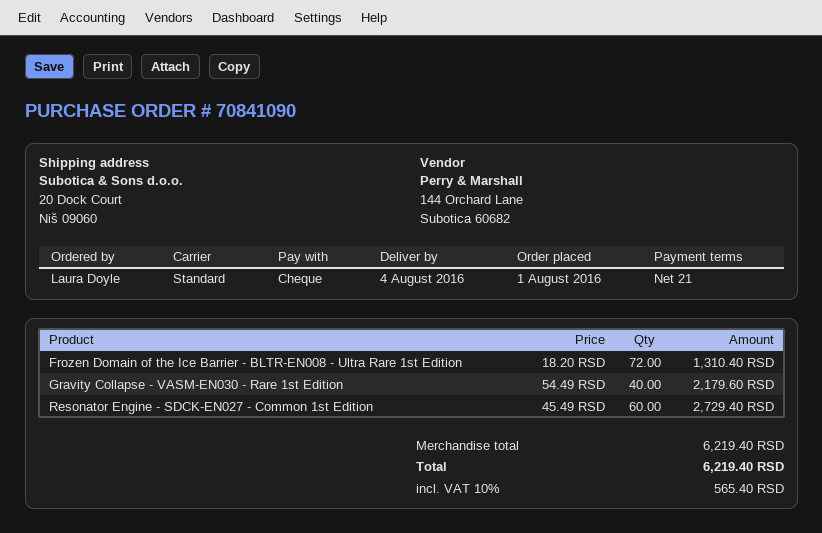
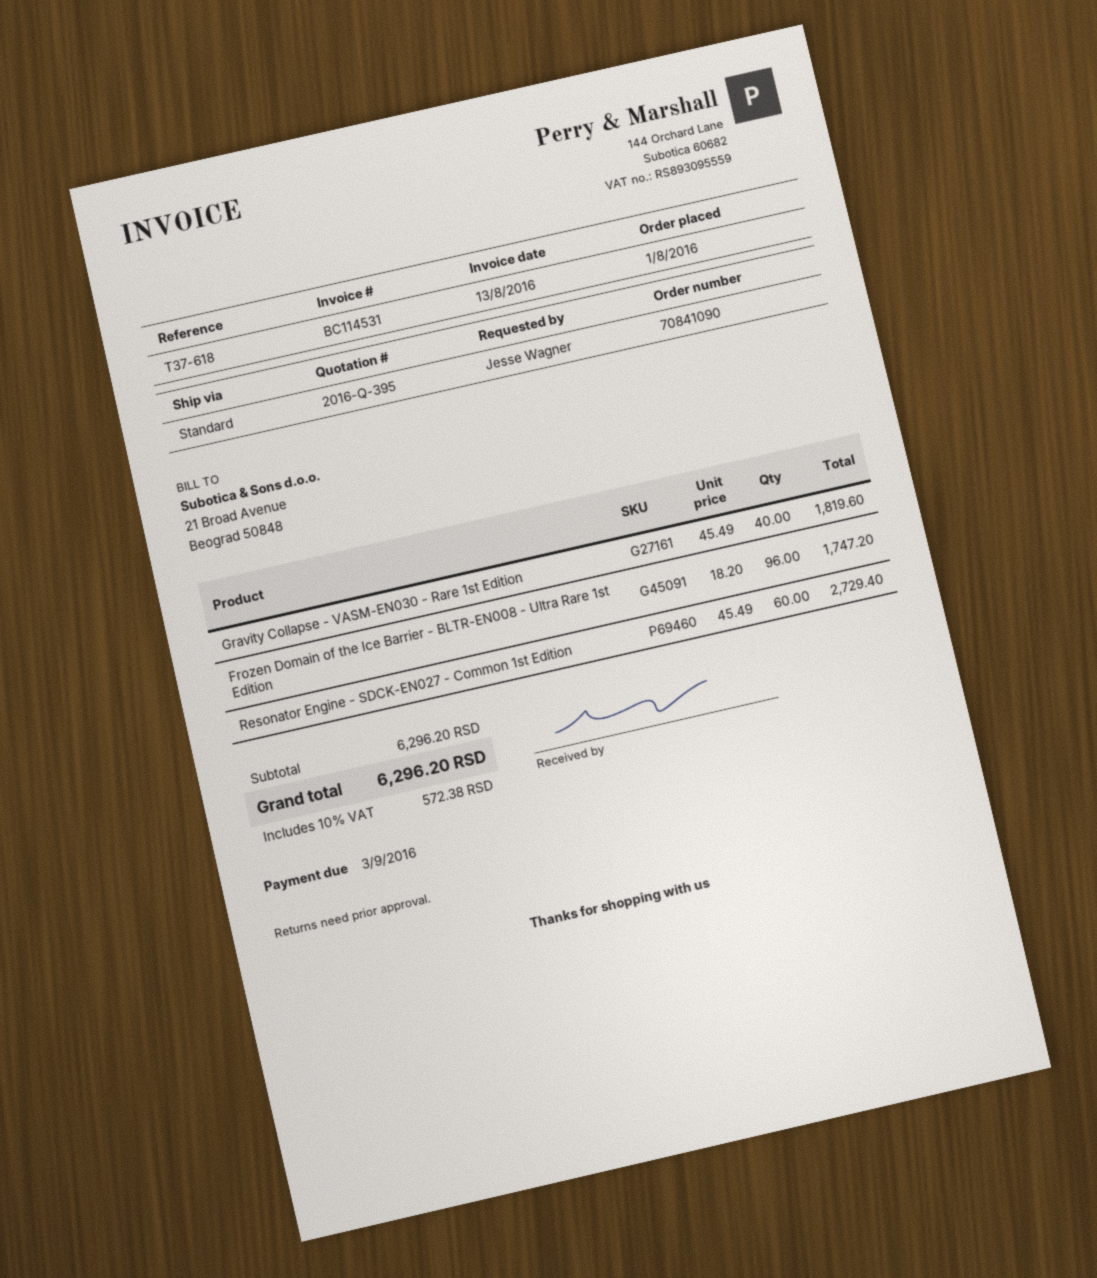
ordered by: Laura Doyle -> Jesse Wagner
Frozen Domain of the Ice Barrier - BLTR-EN008 - Ultra Rare 1st Edition: 72 x 18.20 = 1310.40 -> 96 x 18.20 = 1747.20
Gravity Collapse - VASM-EN030 - Rare 1st Edition: 40 x 54.49 = 2179.60 -> 40 x 45.49 = 1819.60
subtotal: 6219.40 -> 6296.20
tax: 10% = 565.40 -> 10% = 572.38
total: 6219.40 -> 6296.20

